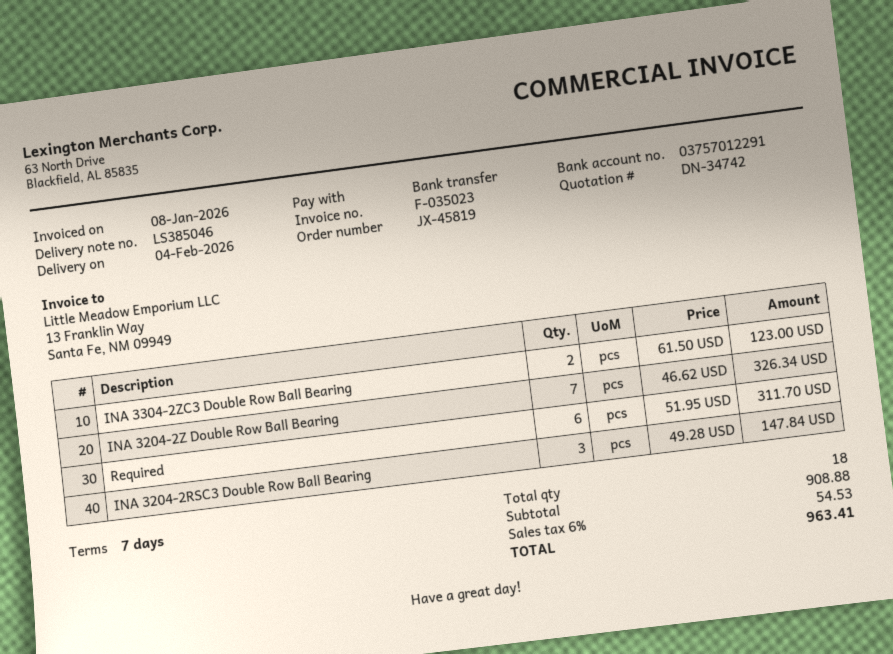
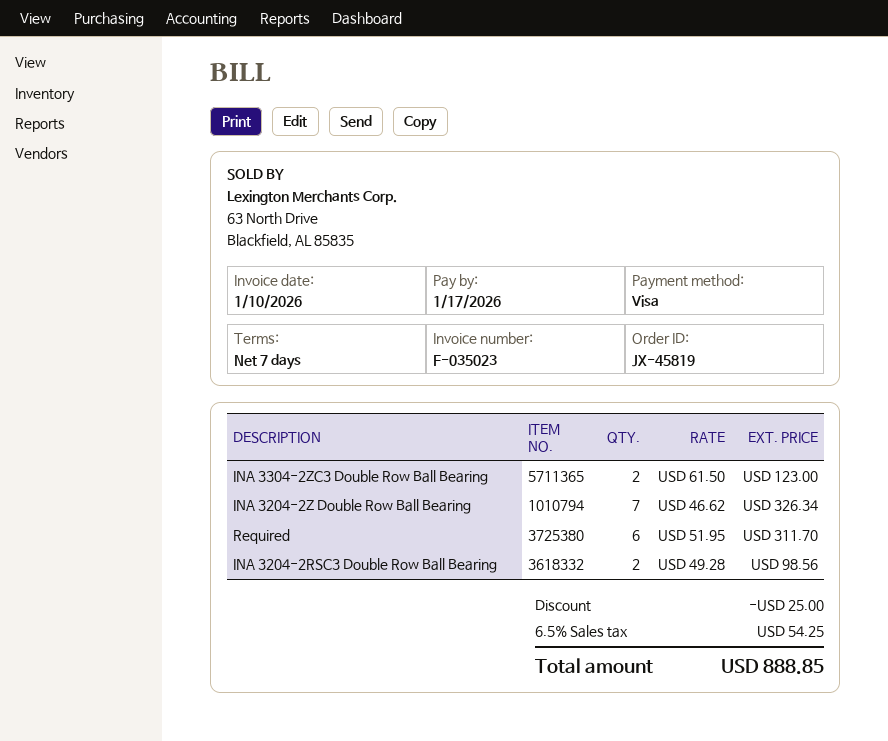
invoice date: 2026-01-08 -> 2026-01-10
payment method: bank transfer -> Visa
INA 3204-2RSC3 Double Row Ball Bearing: 3 x 49.28 = 147.84 -> 2 x 49.28 = 98.56
discount: none -> 25.00
tax: 6% = 54.53 -> 6.5% = 54.25
total: 963.41 -> 888.85

